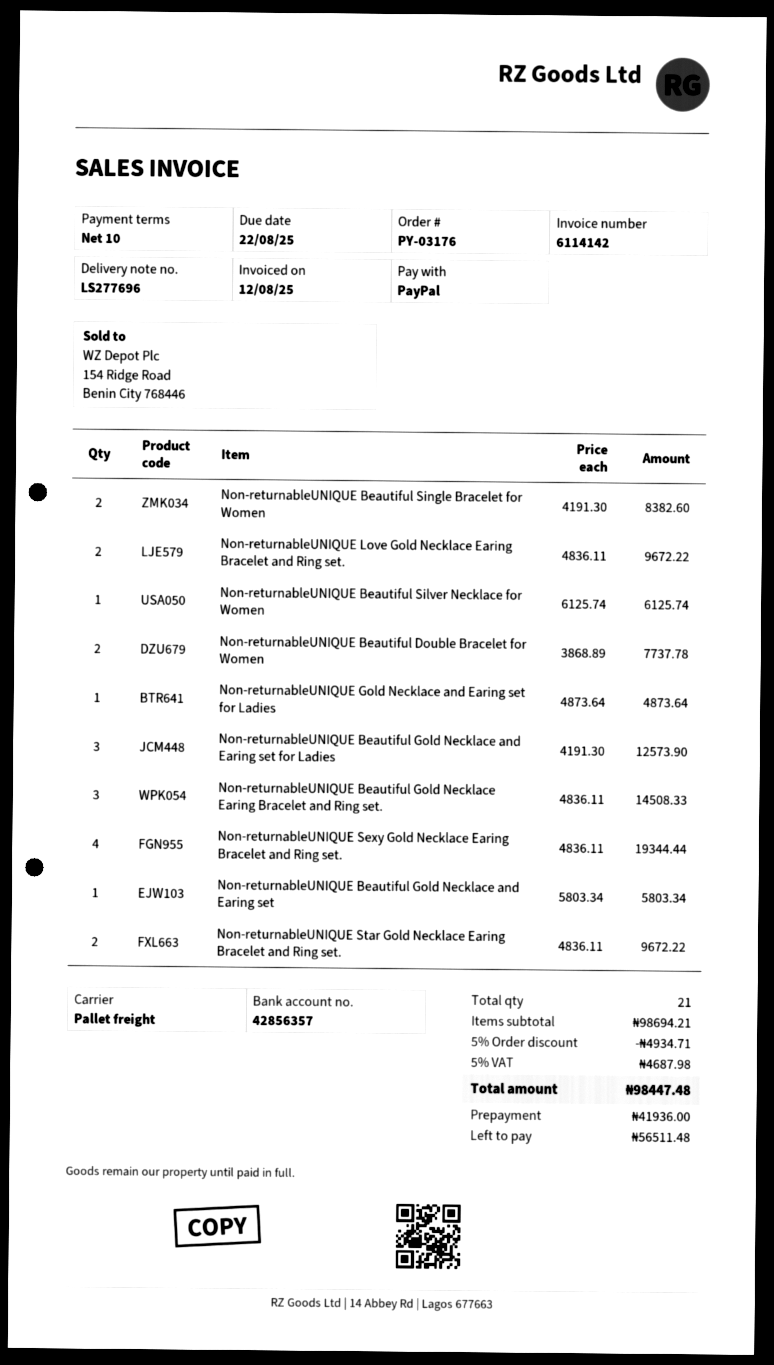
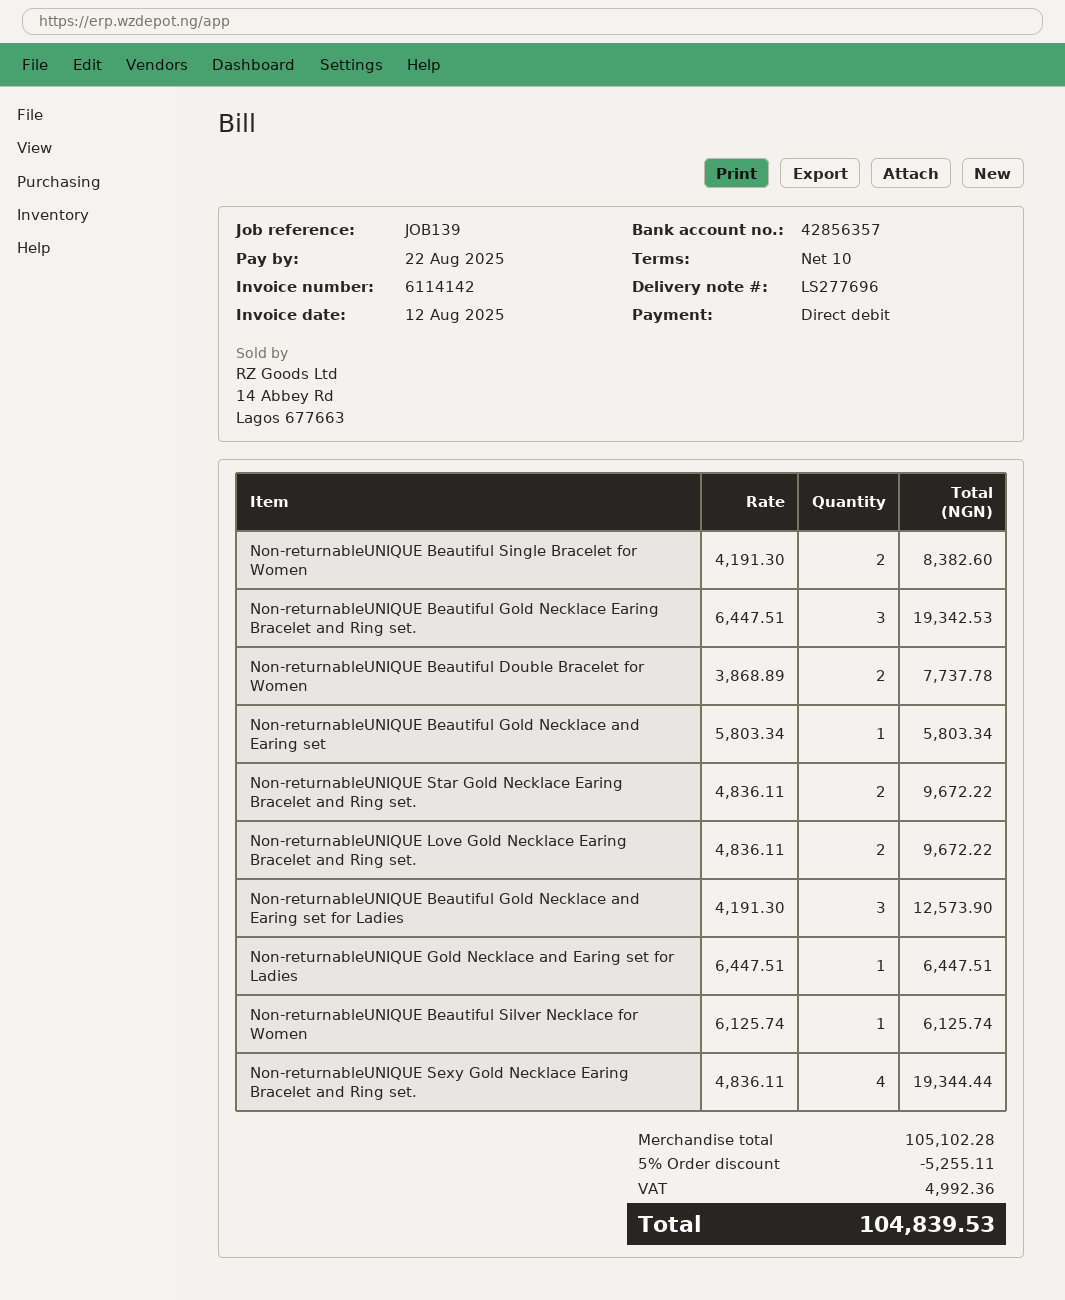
payment method: PayPal -> direct debit
Non-returnableUNIQUE Gold Necklace and Earing set for Ladies: 1 x 4873.64 = 4873.64 -> 1 x 6447.51 = 6447.51
Non-returnableUNIQUE Beautiful Gold Necklace Earing Bracelet and Ring set.: 3 x 4836.11 = 14508.33 -> 3 x 6447.51 = 19342.53
subtotal: 98694.21 -> 105102.28
discount: 5% = 4934.71 -> 5% = 5255.11
tax: 4687.98 -> 4992.36
total: 98447.48 -> 104839.53

